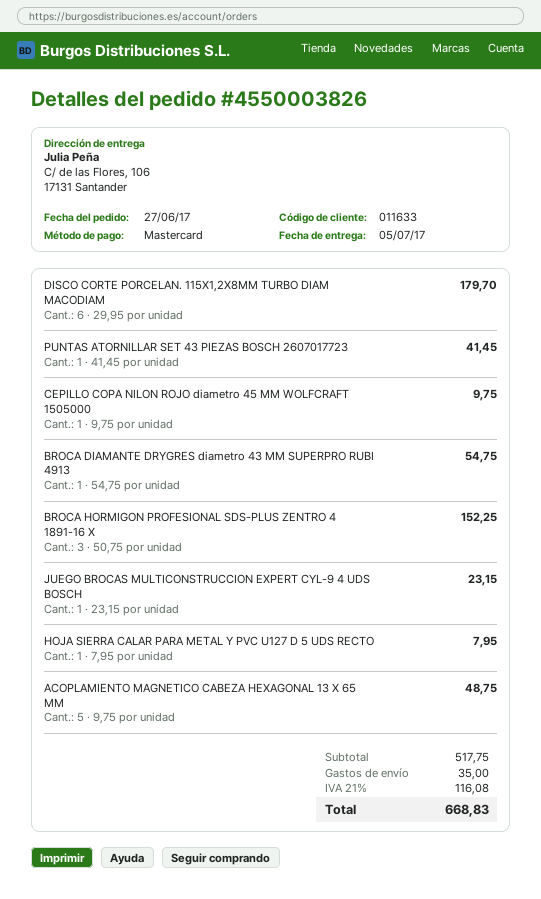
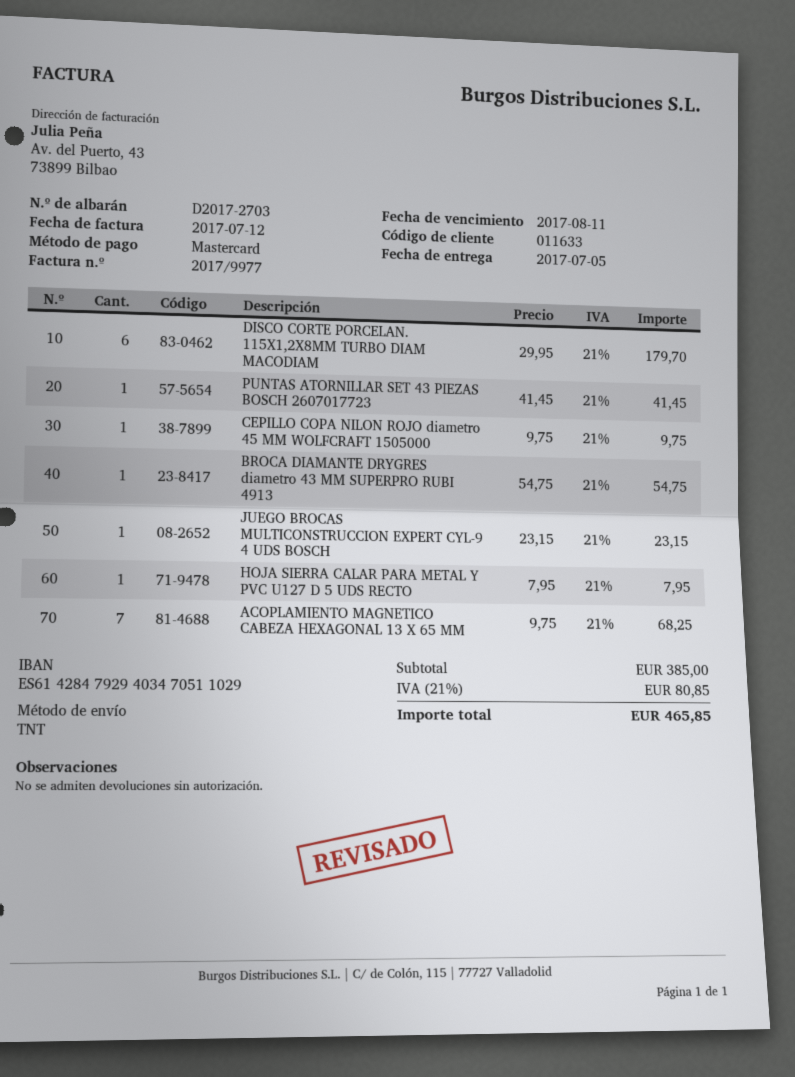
BROCA HORMIGON PROFESIONAL SDS-PLUS ZENTRO 4 1891-16 X: 3 x 50.75 = 152.25 -> none
ACOPLAMIENTO MAGNETICO CABEZA HEXAGONAL 13 X 65 MM: 5 x 9.75 = 48.75 -> 7 x 9.75 = 68.25
subtotal: 517.75 -> 385.00
shipping: 35.00 -> none
tax: 21% = 116.08 -> 21% = 80.85
total: 668.83 -> 465.85

